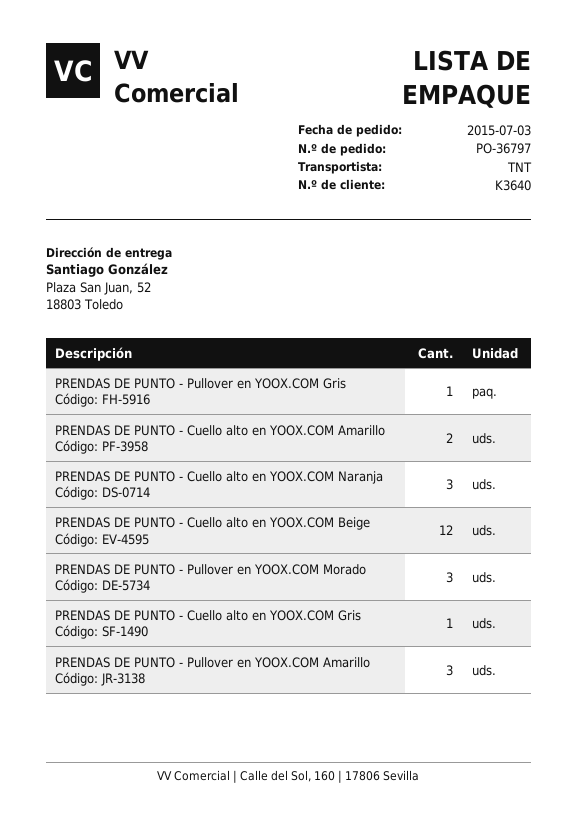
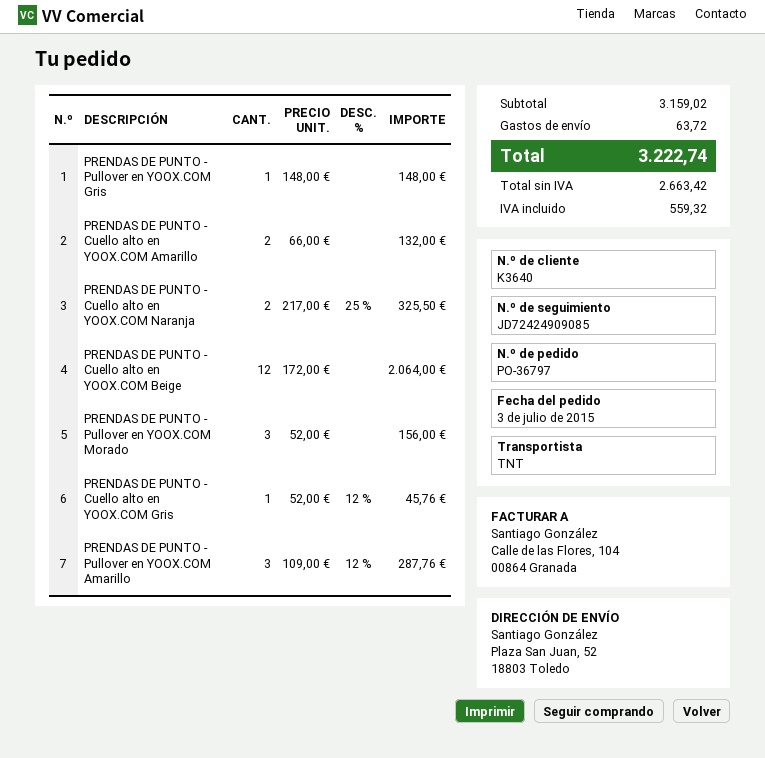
PRENDAS DE PUNTO - Cuello alto en YOOX.COM Naranja: 3 -> 2

